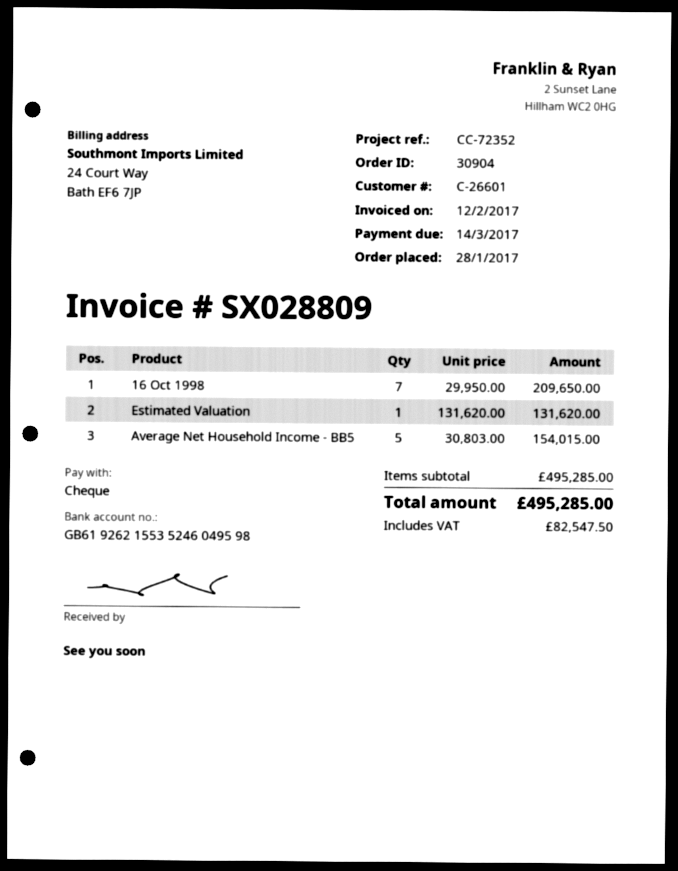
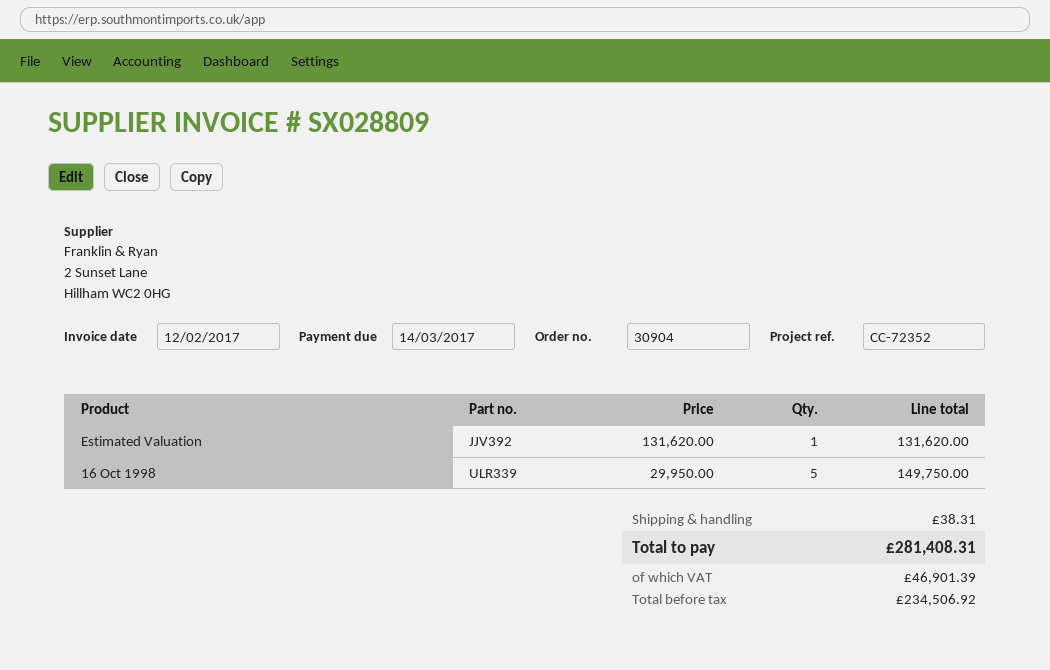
16 Oct 1998: 7 x 29950.00 = 209650.00 -> 5 x 29950.00 = 149750.00
Average Net Household Income - BB5: 5 x 30803.00 = 154015.00 -> none
shipping: none -> 38.31
tax: 82547.50 -> 46901.39
total: 495285.00 -> 281408.31

